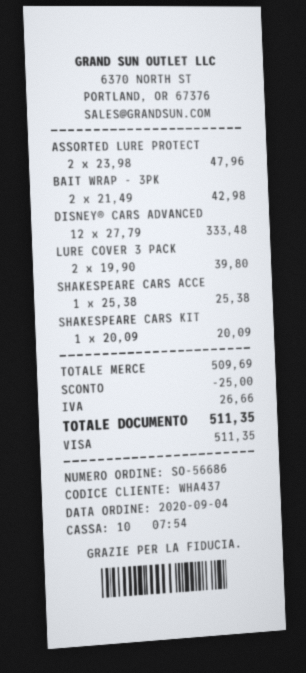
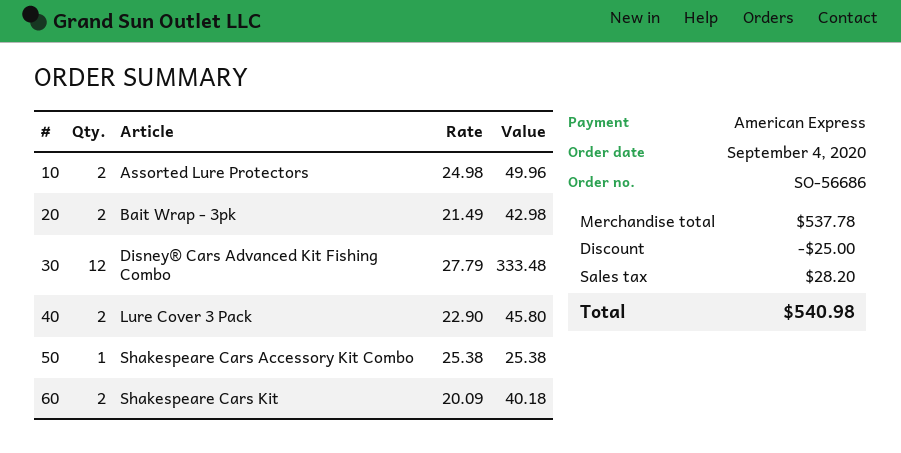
payment method: Visa -> American Express
ASSORTED LURE PROTECT: 2 x 23.98 = 47.96 -> 2 x 24.98 = 49.96
LURE COVER 3 PACK: 2 x 19.90 = 39.80 -> 2 x 22.90 = 45.80
SHAKESPEARE CARS KIT: 1 x 20.09 = 20.09 -> 2 x 20.09 = 40.18
subtotal: 509.69 -> 537.78
tax: 26.66 -> 28.20
total: 511.35 -> 540.98

